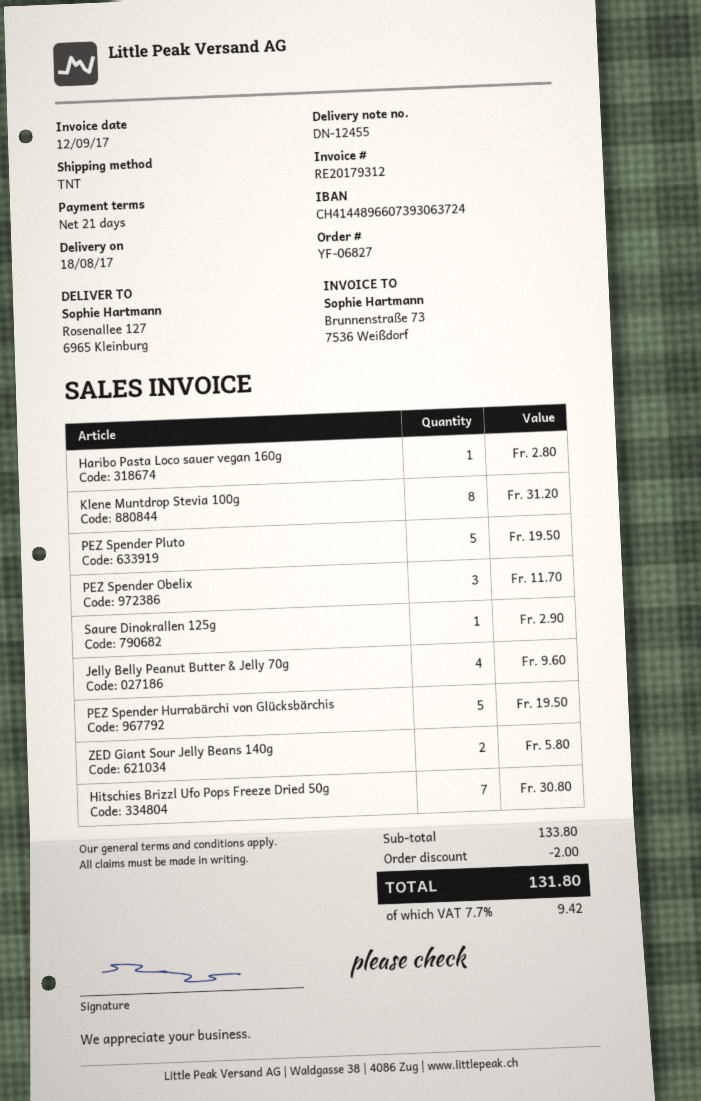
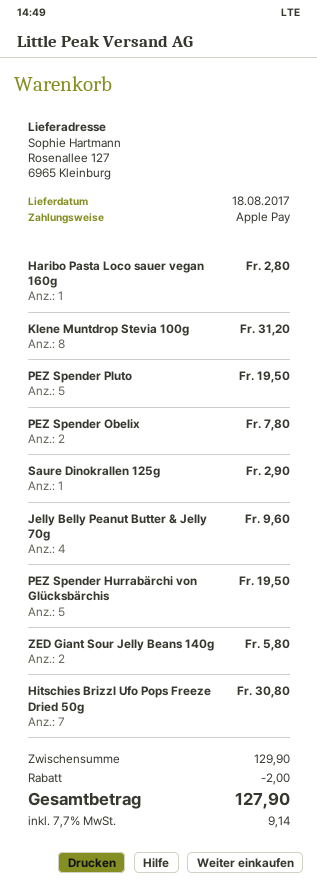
PEZ Spender Obelix: 3 for 11.70 -> 2 for 7.80
subtotal: 133.80 -> 129.90
tax: 7.7% = 9.42 -> 7.7% = 9.14
total: 131.80 -> 127.90

